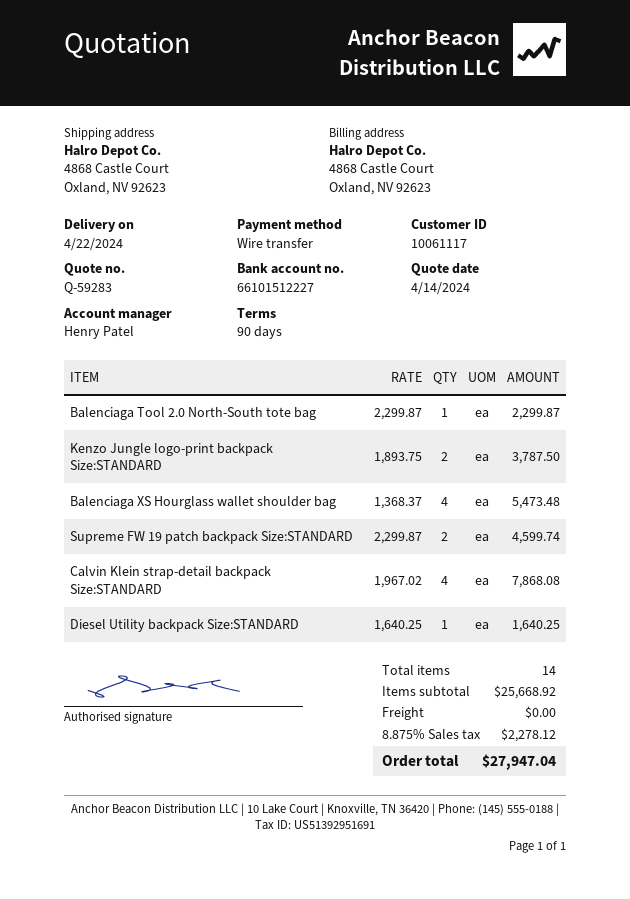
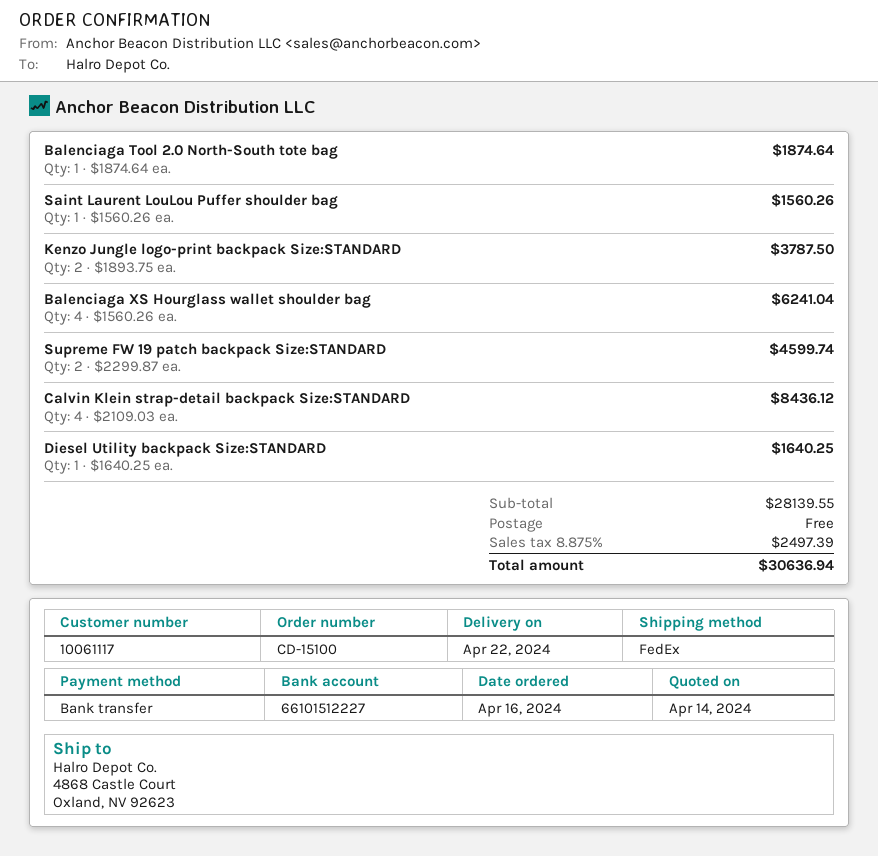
Balenciaga Tool 2.0 North-South tote bag: 1 x 2299.87 = 2299.87 -> 1 x 1874.64 = 1874.64
Balenciaga XS Hourglass wallet shoulder bag: 4 x 1368.37 = 5473.48 -> 4 x 1560.26 = 6241.04
Calvin Klein strap-detail backpack Size:STANDARD: 4 x 1967.02 = 7868.08 -> 4 x 2109.03 = 8436.12
Saint Laurent LouLou Puffer shoulder bag: none -> 1 x 1560.26 = 1560.26
subtotal: 25668.92 -> 28139.55
tax: 8.875% = 2278.12 -> 8.875% = 2497.39
total: 27947.04 -> 30636.94

